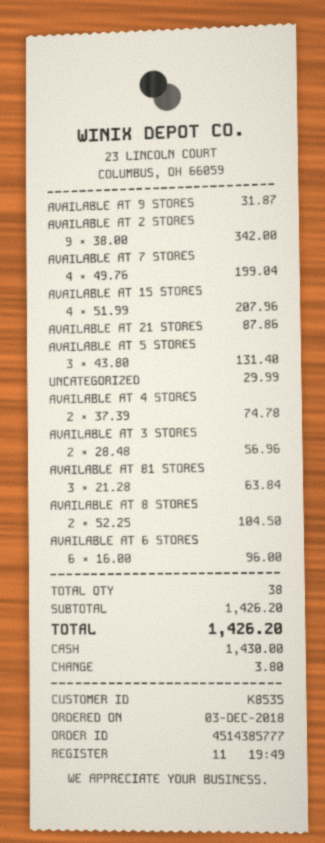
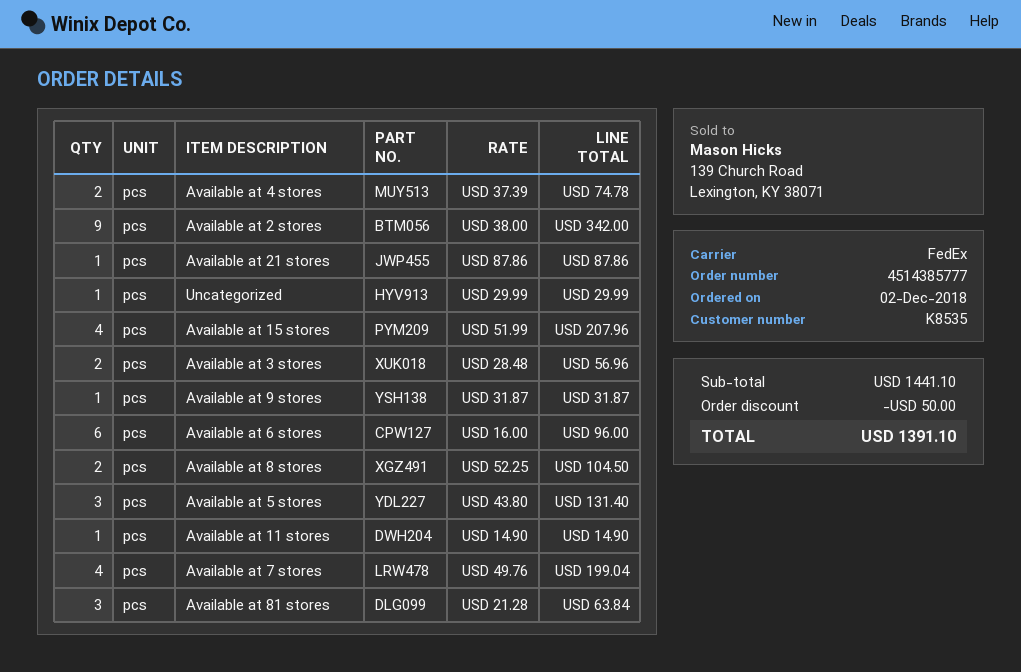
order date: 2018-12-03 -> 2018-12-02
Available at 11 stores: none -> 1 x 14.90 = 14.90
subtotal: 1426.20 -> 1441.10
discount: none -> 50.00
total: 1426.20 -> 1391.10

